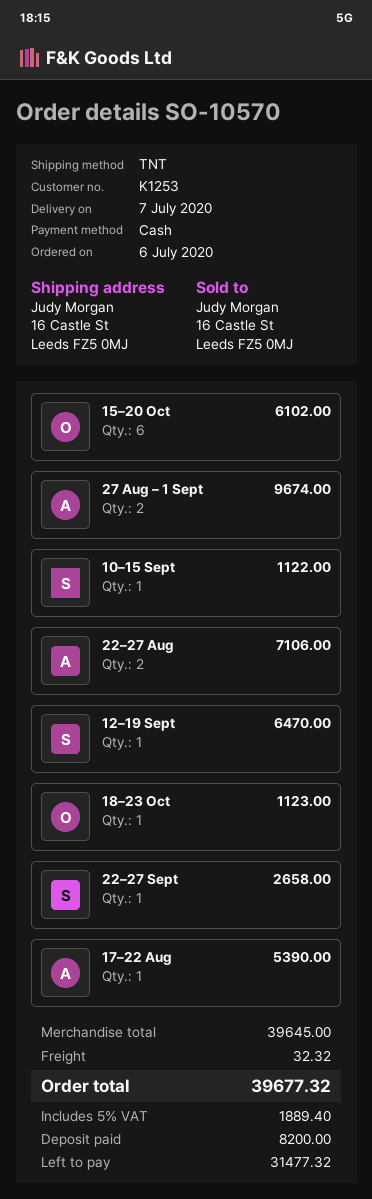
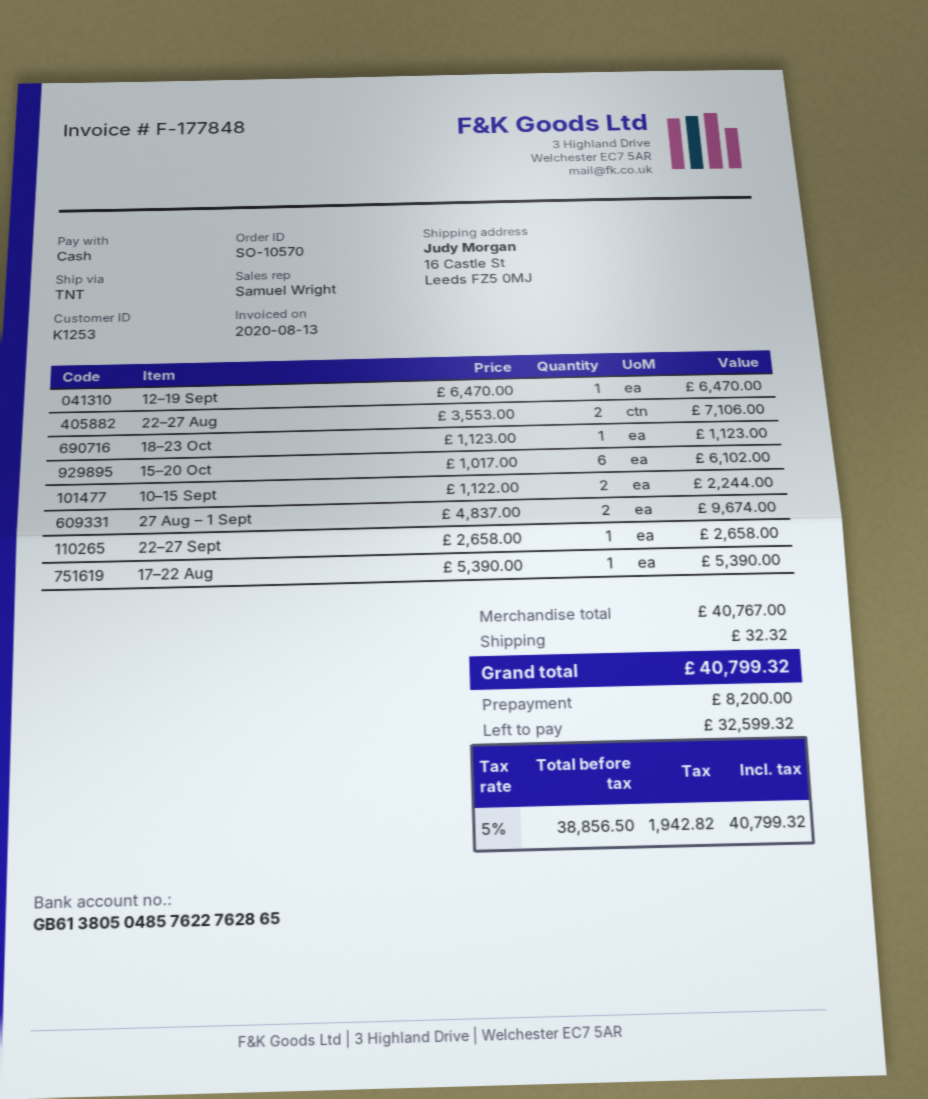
10–15 Sept: 1 for 1122.00 -> 2 for 2244.00
subtotal: 39645.00 -> 40767.00
tax: 5% = 1889.40 -> 5% = 1942.82
total: 39677.32 -> 40799.32
balance: 31477.32 -> 32599.32

